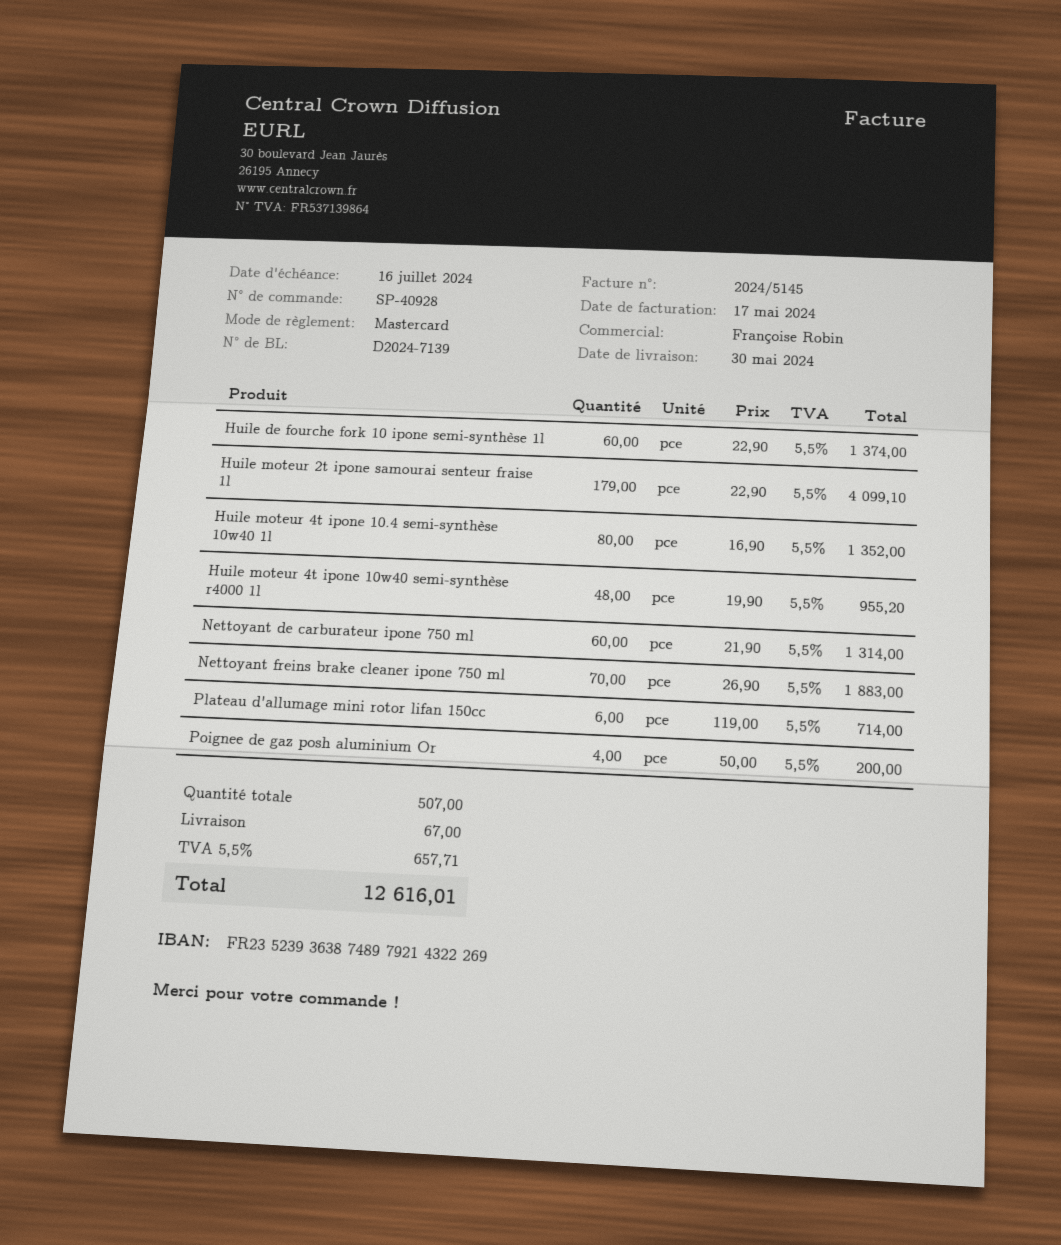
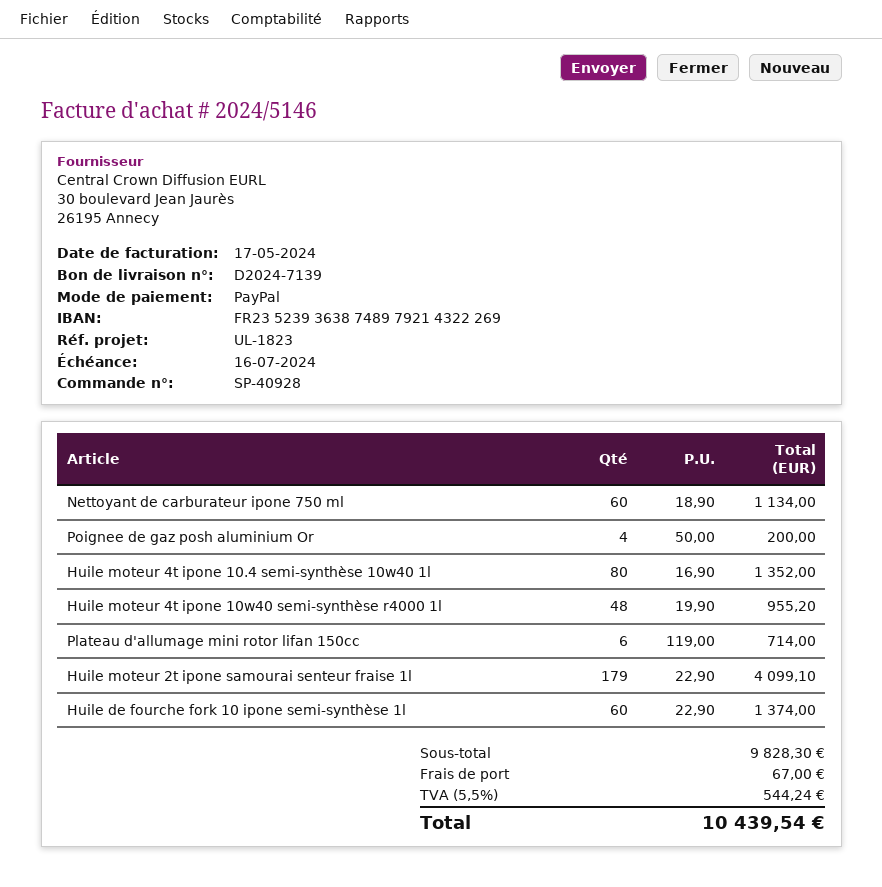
invoice number: 2024/5145 -> 2024/5146
payment method: Mastercard -> PayPal
Nettoyant de carburateur ipone 750 ml: 60 x 21.90 = 1314.00 -> 60 x 18.90 = 1134.00
Nettoyant freins brake cleaner ipone 750 ml: 70 x 26.90 = 1883.00 -> none
tax: 5.5% = 657.71 -> 5.5% = 544.24
total: 12616.01 -> 10439.54

